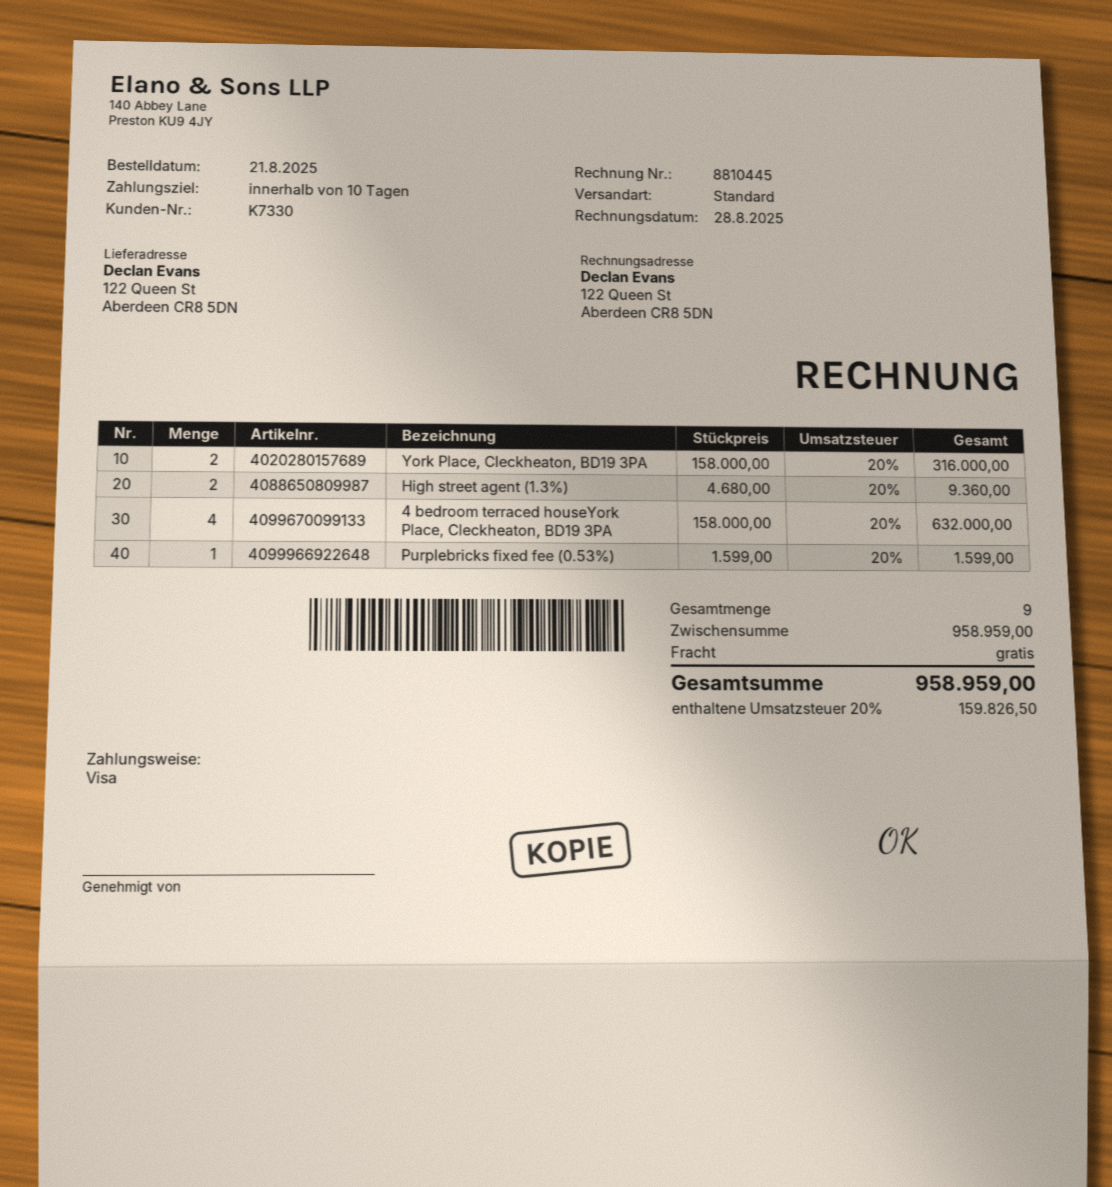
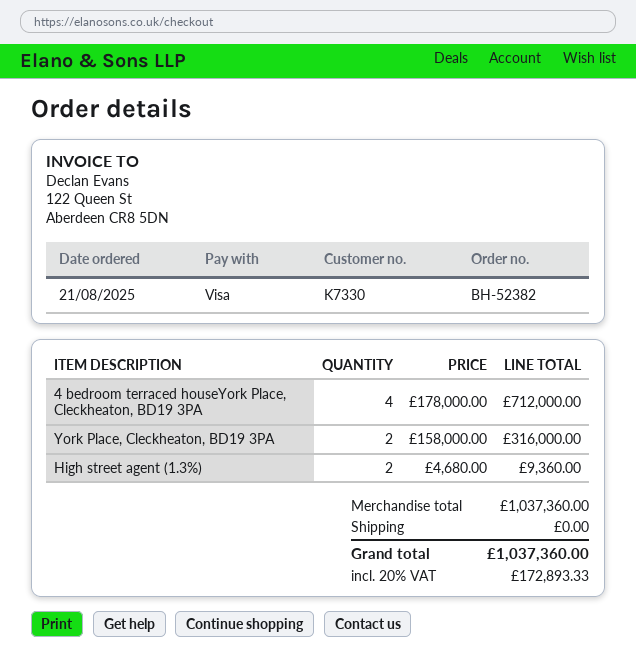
4 bedroom terraced houseYork Place, Cleckheaton, BD19 3PA: 4 x 158000.00 = 632000.00 -> 4 x 178000.00 = 712000.00
Purplebricks fixed fee (0.53%): 1 x 1599.00 = 1599.00 -> none
subtotal: 958959.00 -> 1037360.00
tax: 20% = 159826.50 -> 20% = 172893.33
total: 958959.00 -> 1037360.00

